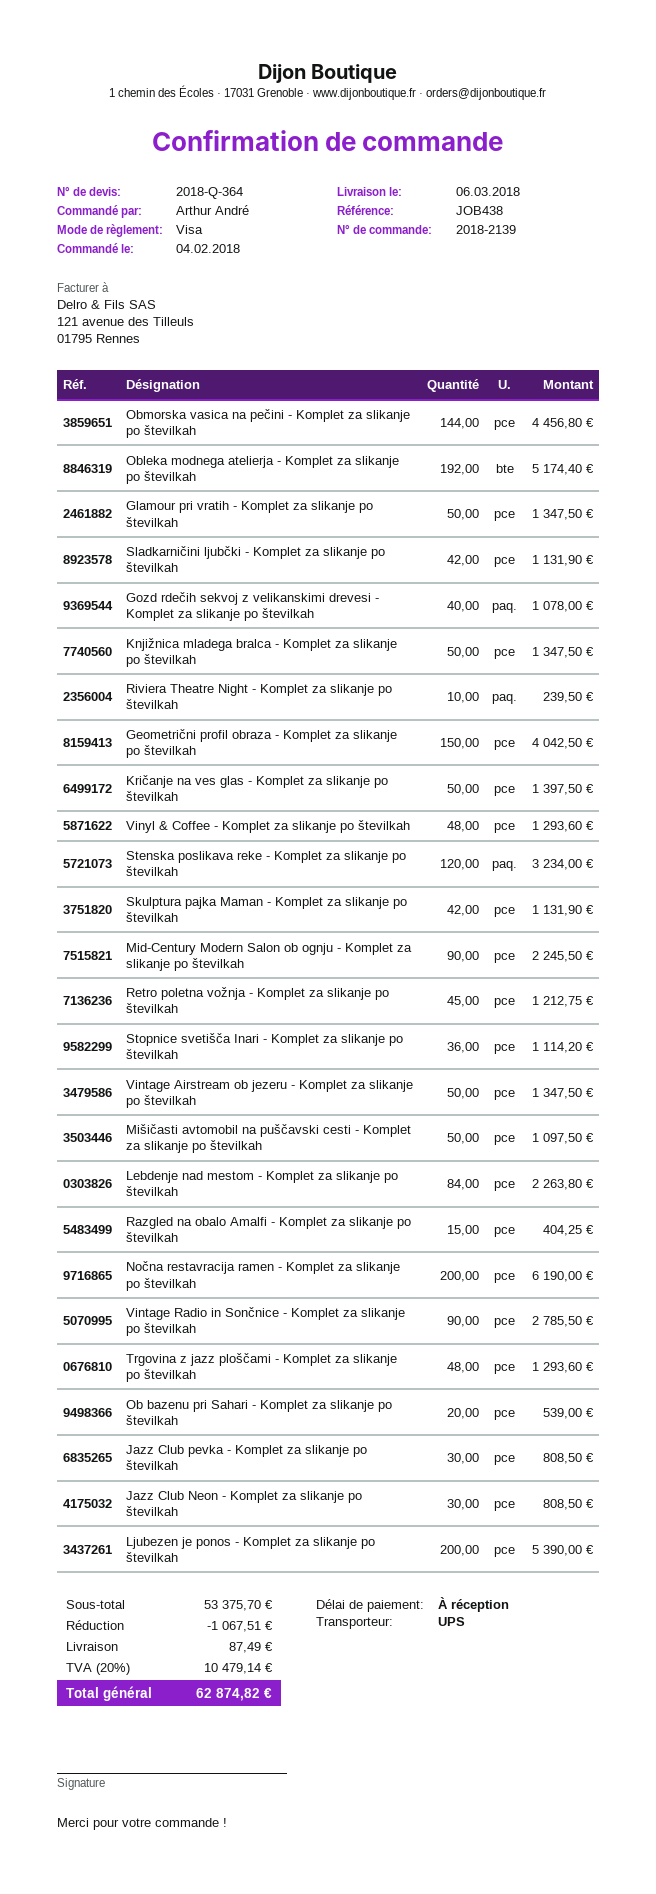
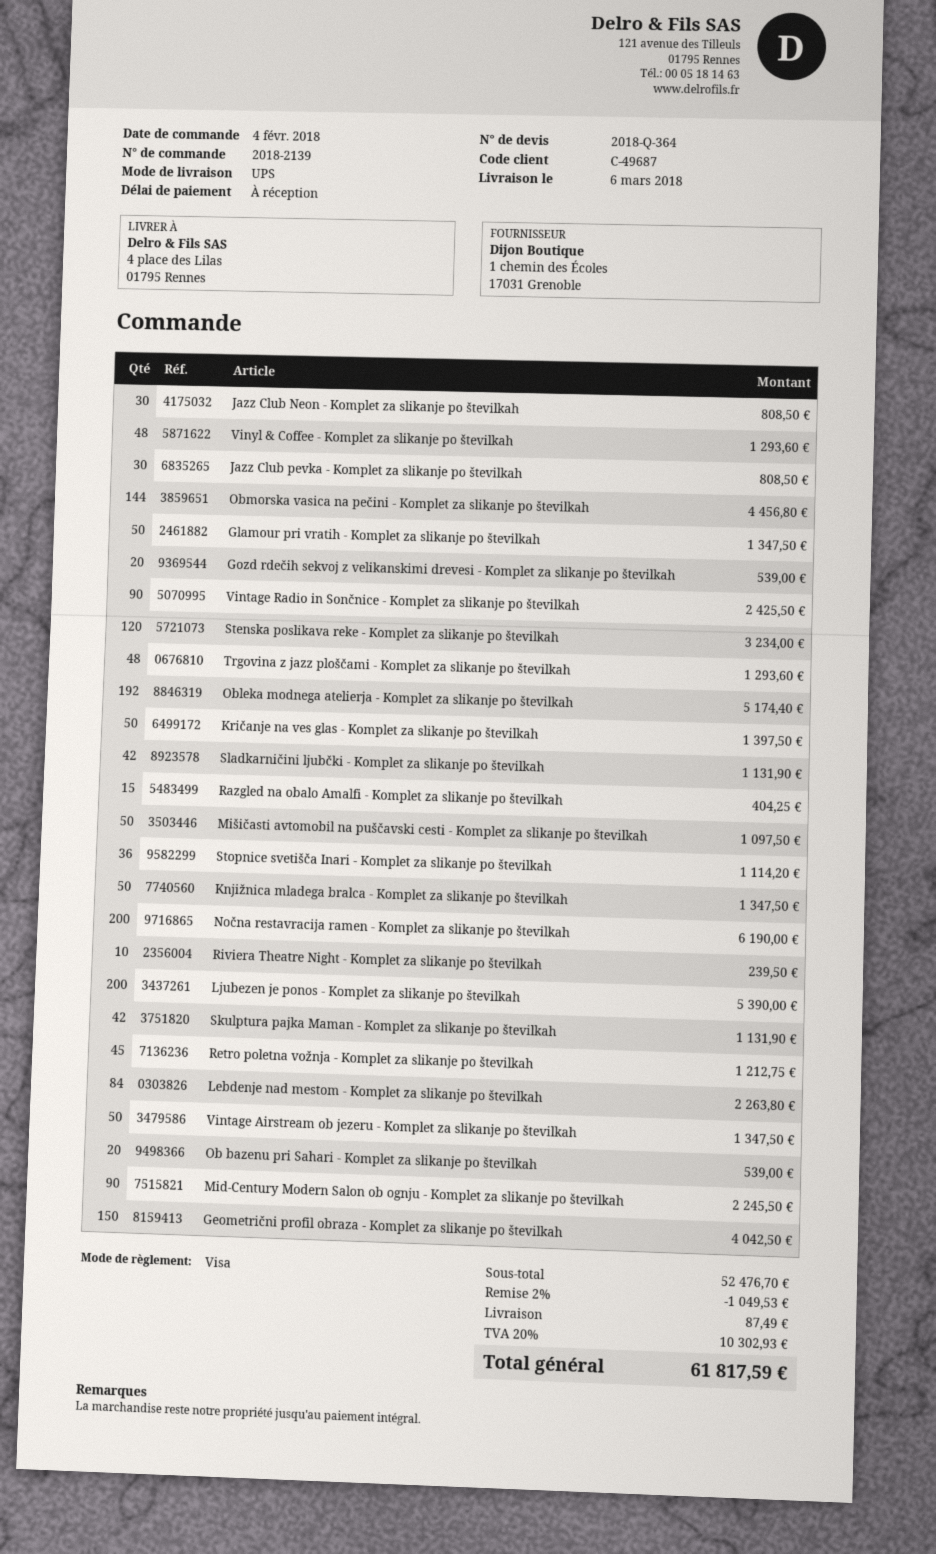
Gozd rdečih sekvoj z velikanskimi drevesi - Komplet za slikanje po številkah: 40 for 1078.00 -> 20 for 539.00
Vintage Radio in Sončnice - Komplet za slikanje po številkah: 90 for 2785.50 -> 90 for 2425.50
subtotal: 53375.70 -> 52476.70
discount: 1067.51 -> 1049.53
tax: 20% = 10479.14 -> 20% = 10302.93
total: 62874.82 -> 61817.59

